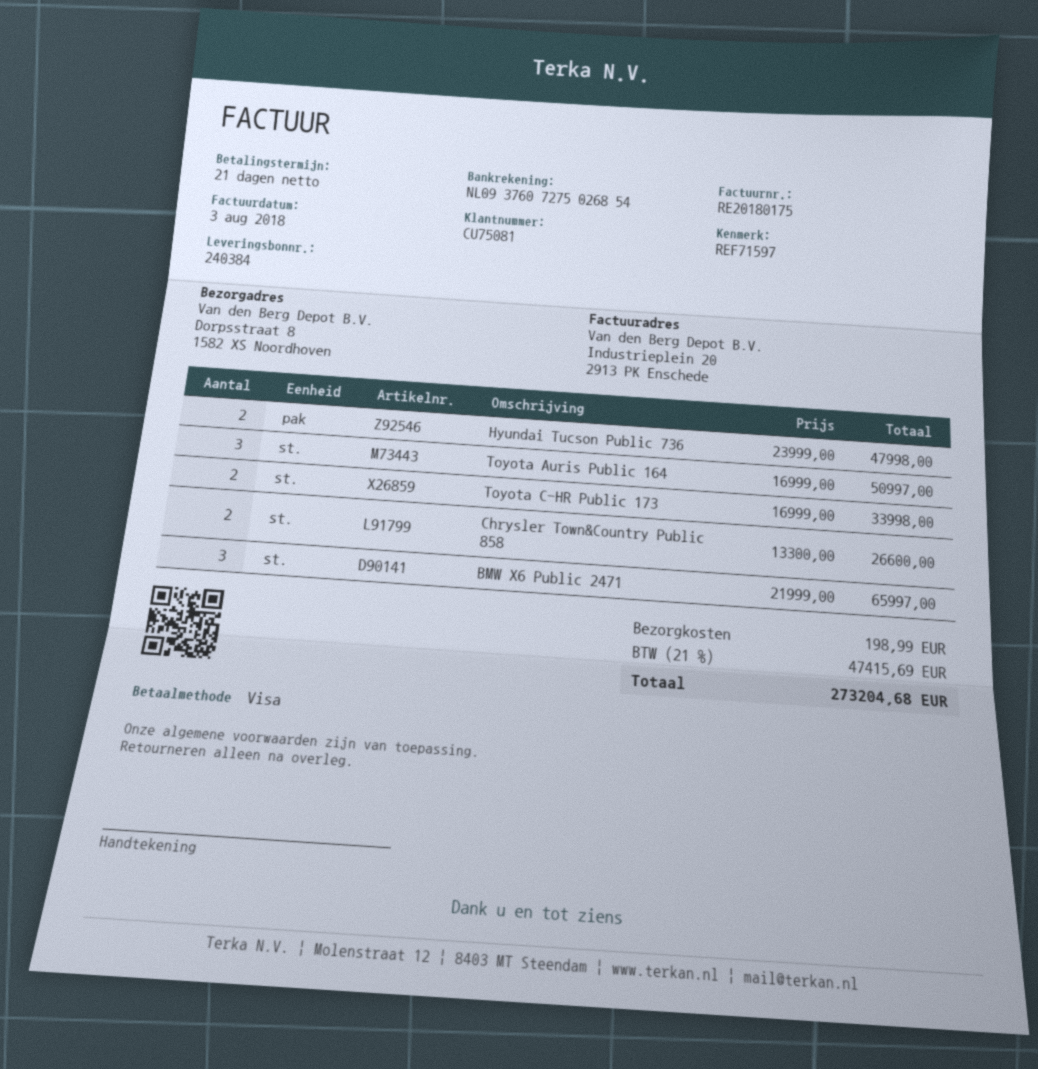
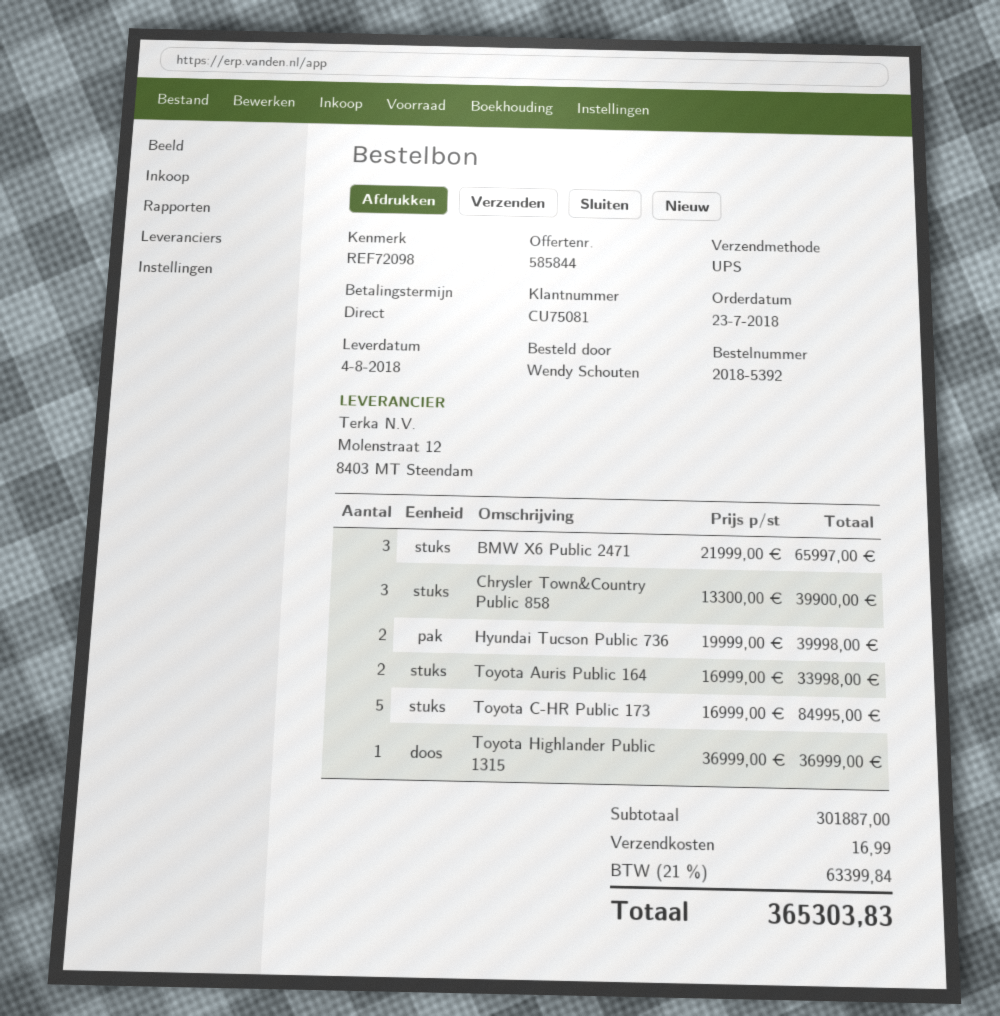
payment terms: 21 days -> on receipt
reference: REF71597 -> REF72098
Hyundai Tucson Public 736: 2 x 23999.00 = 47998.00 -> 2 x 19999.00 = 39998.00
Toyota Auris Public 164: 3 x 16999.00 = 50997.00 -> 2 x 16999.00 = 33998.00
Toyota C-HR Public 173: 2 x 16999.00 = 33998.00 -> 5 x 16999.00 = 84995.00
Chrysler Town&Country Public 858: 2 x 13300.00 = 26600.00 -> 3 x 13300.00 = 39900.00
Toyota Highlander Public 1315: none -> 1 x 36999.00 = 36999.00
shipping: 198.99 -> 16.99
tax: 21% = 47415.69 -> 21% = 63399.84
total: 273204.68 -> 365303.83

